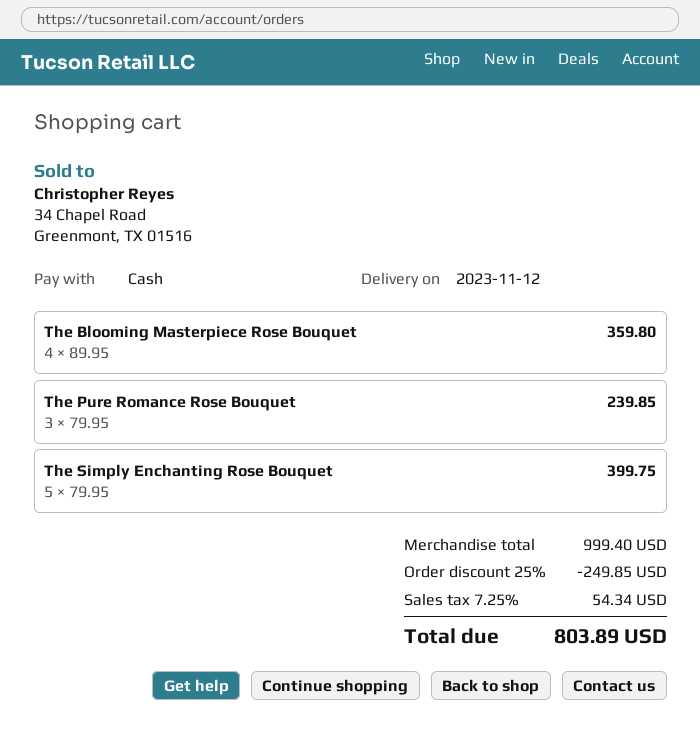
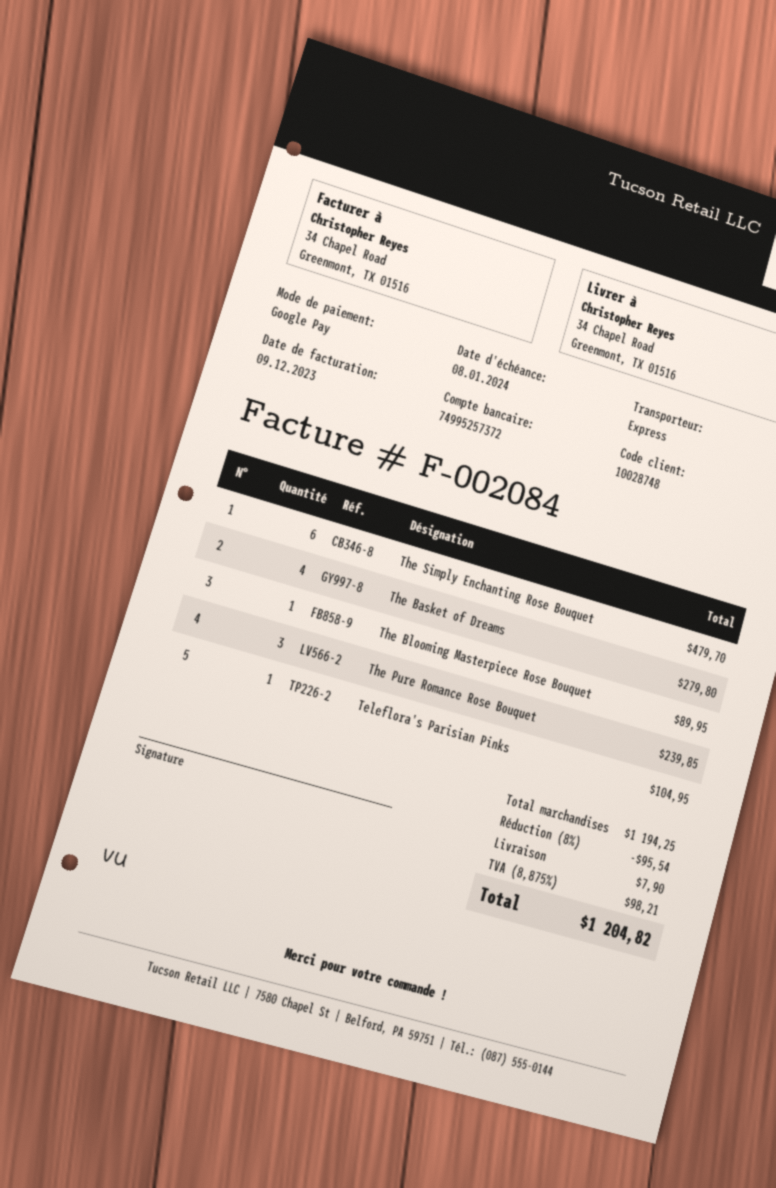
payment method: cash -> Google Pay
The Blooming Masterpiece Rose Bouquet: 4 for 359.80 -> 1 for 89.95
The Simply Enchanting Rose Bouquet: 5 for 399.75 -> 6 for 479.70
The Basket of Dreams: none -> 4 for 279.80
Teleflora's Parisian Pinks: none -> 1 for 104.95
subtotal: 999.40 -> 1194.25
discount: 25% = 249.85 -> 8% = 95.54
shipping: none -> 7.90
tax: 7.25% = 54.34 -> 8.875% = 98.21
total: 803.89 -> 1204.82

